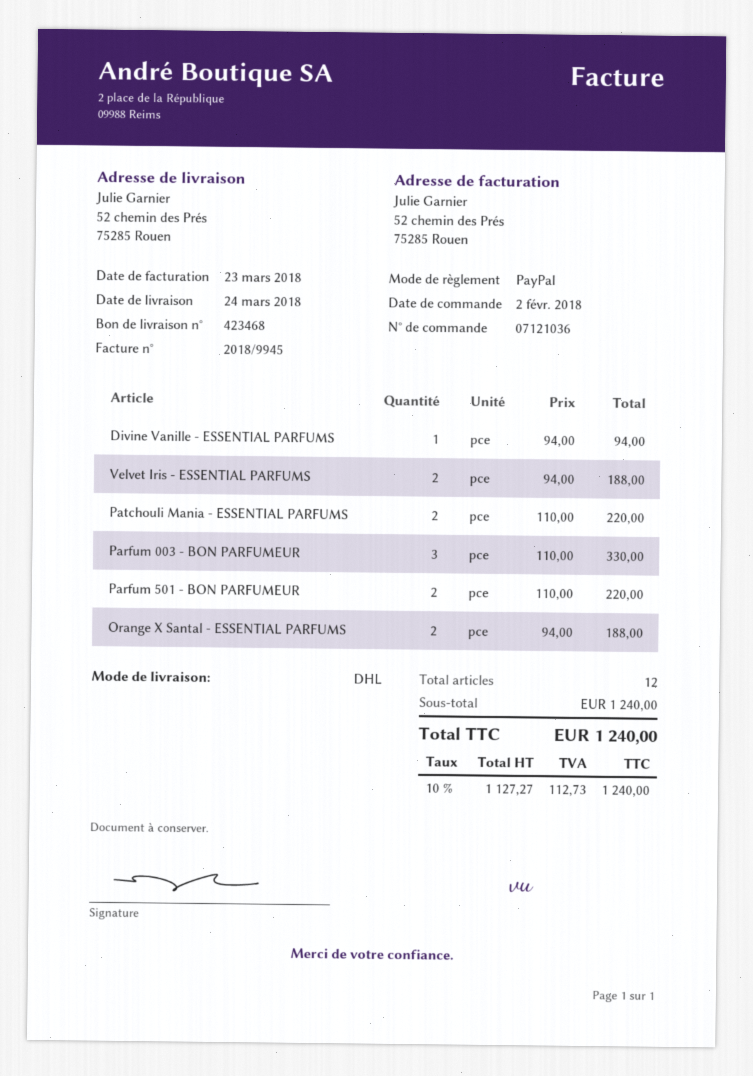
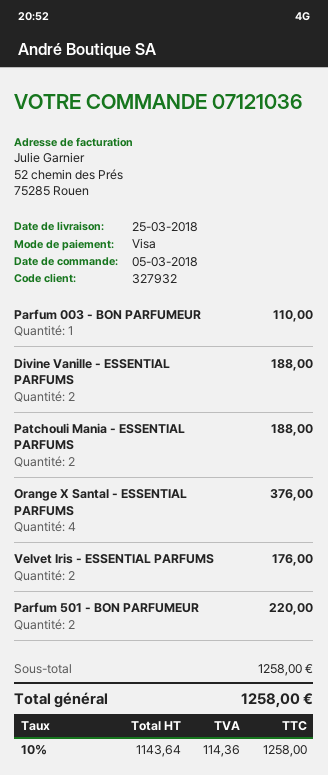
order date: 2018-02-02 -> 2018-03-05
delivery date: 2018-03-24 -> 2018-03-25
payment method: PayPal -> Visa
Divine Vanille - ESSENTIAL PARFUMS: 1 for 94.00 -> 2 for 188.00
Velvet Iris - ESSENTIAL PARFUMS: 2 for 188.00 -> 2 for 176.00
Patchouli Mania - ESSENTIAL PARFUMS: 2 for 220.00 -> 2 for 188.00
Parfum 003 - BON PARFUMEUR: 3 for 330.00 -> 1 for 110.00
Orange X Santal - ESSENTIAL PARFUMS: 2 for 188.00 -> 4 for 376.00
subtotal: 1240.00 -> 1258.00
net: 1127.27 -> 1143.64
tax: 10% = 112.73 -> 10% = 114.36
total: 1240.00 -> 1258.00

